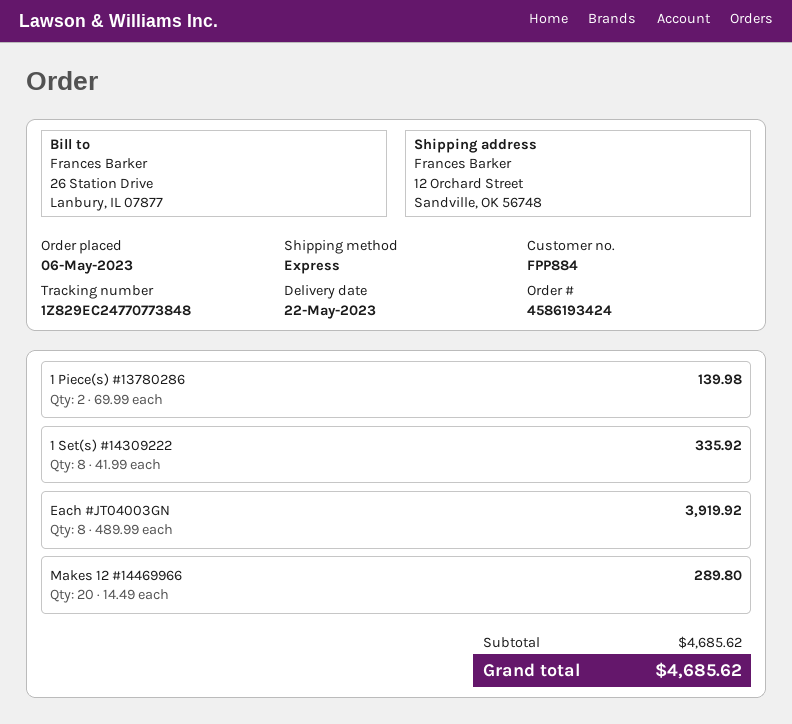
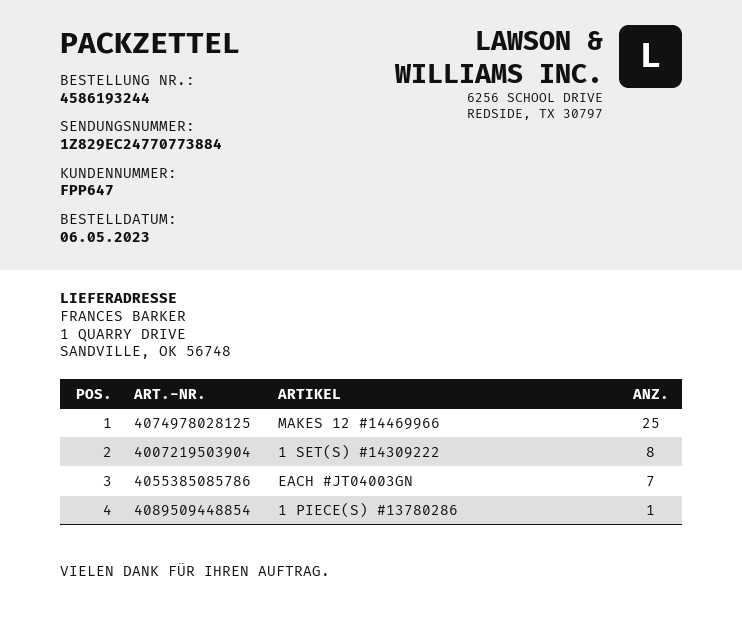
order number: 4586193424 -> 4586193244
customer number: FPP884 -> FPP647
tracking number: 1Z829EC24770773848 -> 1Z829EC24770773884
ship to: 12 Orchard Street, Sandville, OK 56748 -> 1 QUARRY DRIVE, SANDVILLE, OK 56748
1 Piece(s) #13780286: 2 -> 1
Each #JT04003GN: 8 -> 7
Makes 12 #14469966: 20 -> 25

